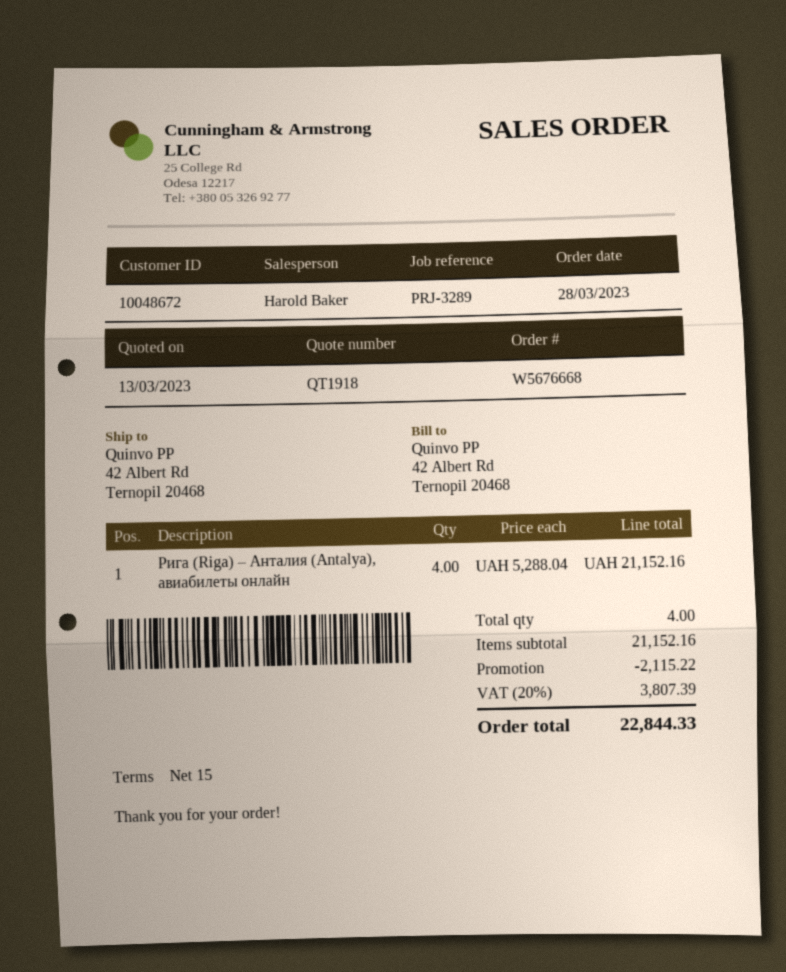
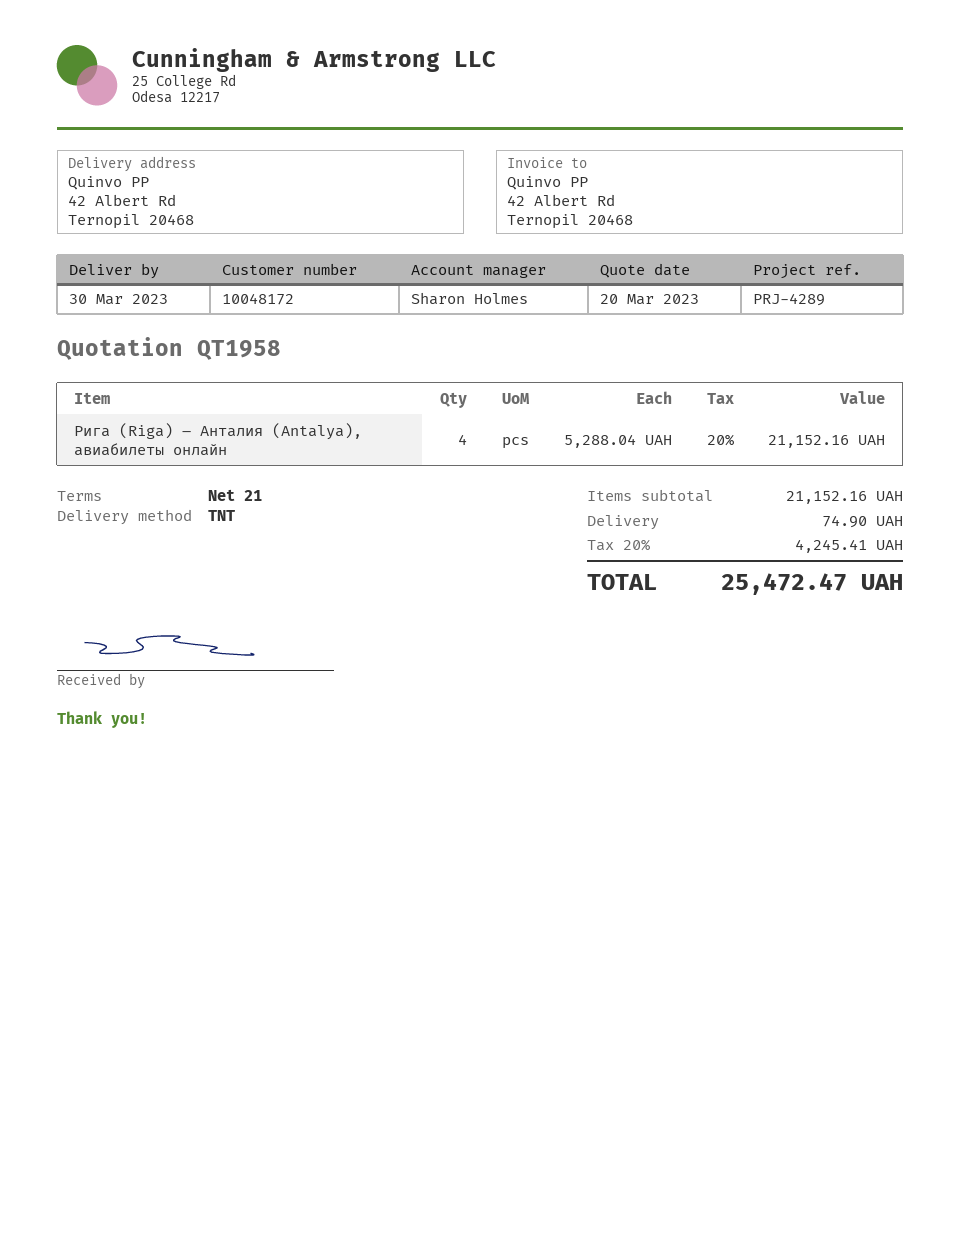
quote number: QT1918 -> QT1958
quote date: 2023-03-13 -> 2023-03-20
payment terms: 15 days -> 21 days
customer number: 10048672 -> 10048172
reference: PRJ-3289 -> PRJ-4289
sales rep: Harold Baker -> Sharon Holmes
discount: 2115.22 -> none
shipping: none -> 74.90
tax: 20% = 3807.39 -> 20% = 4245.41
total: 22844.33 -> 25472.47

